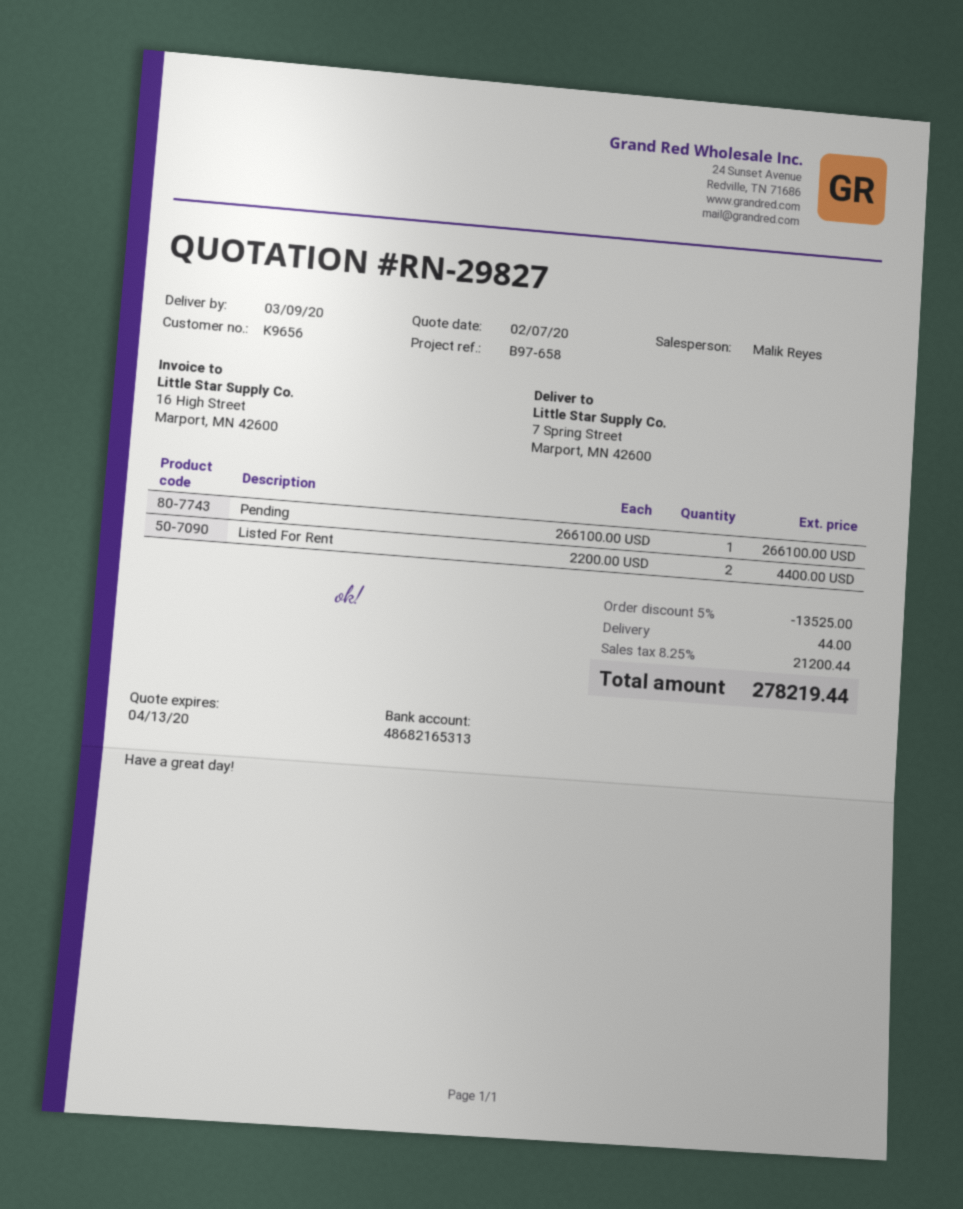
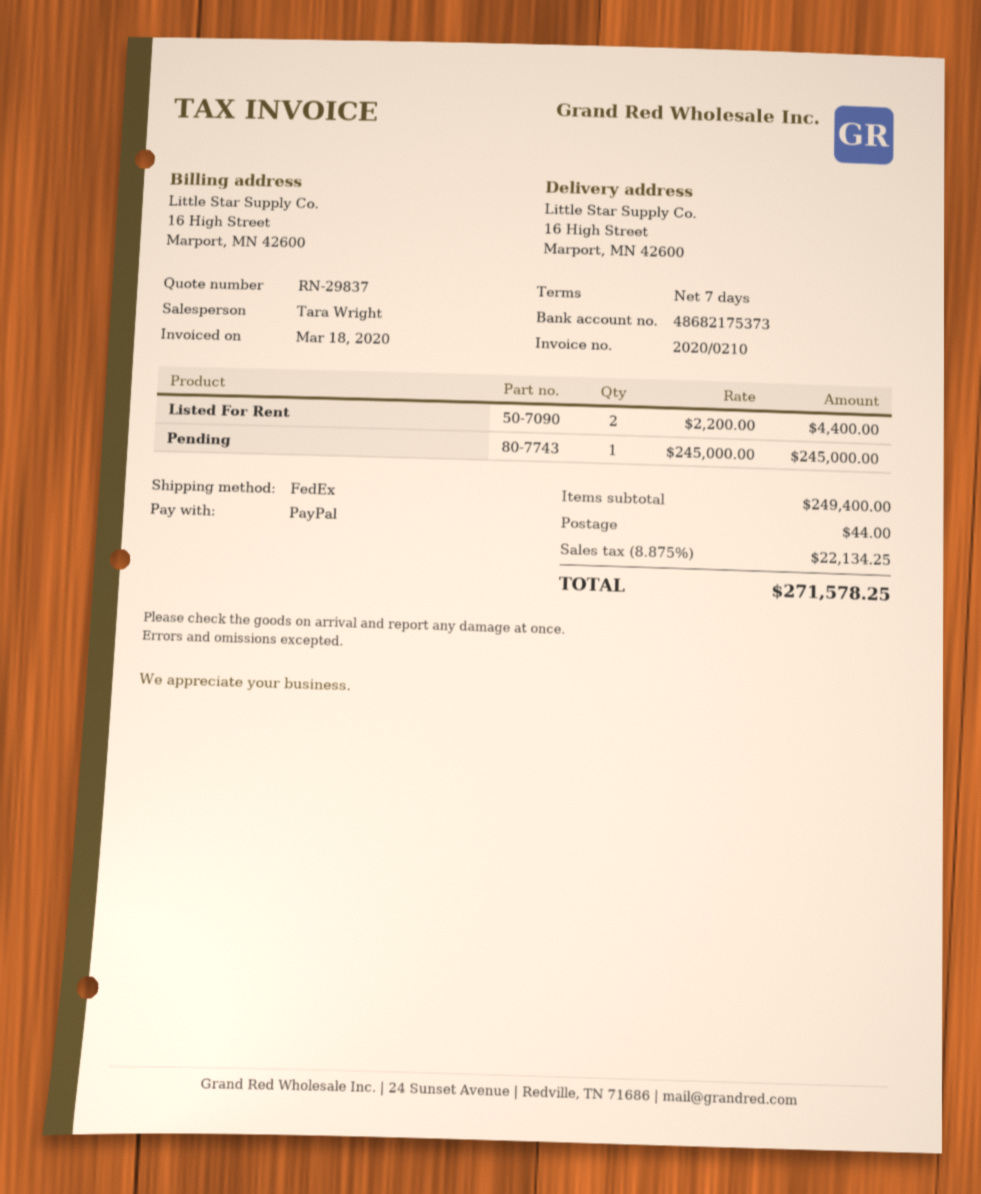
quote number: RN-29827 -> RN-29837
sales rep: Malik Reyes -> Tara Wright
bank account: 48682165313 -> 48682175373
ship to: 7 Spring Street, Marport, MN 42600 -> 16 High Street, Marport, MN 42600
Pending: 1 x 266100.00 = 266100.00 -> 1 x 245000.00 = 245000.00
discount: 5% = 13525.00 -> none
tax: 8.25% = 21200.44 -> 8.875% = 22134.25
total: 278219.44 -> 271578.25

